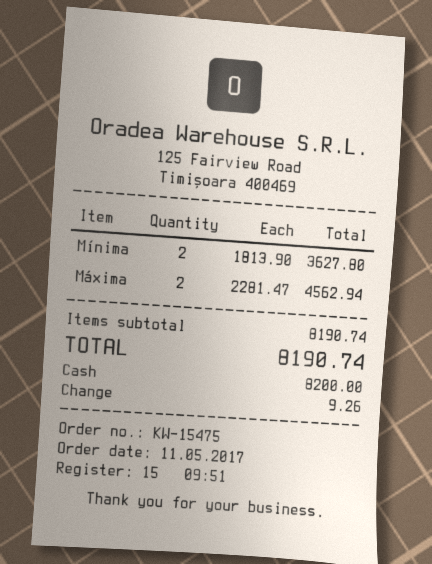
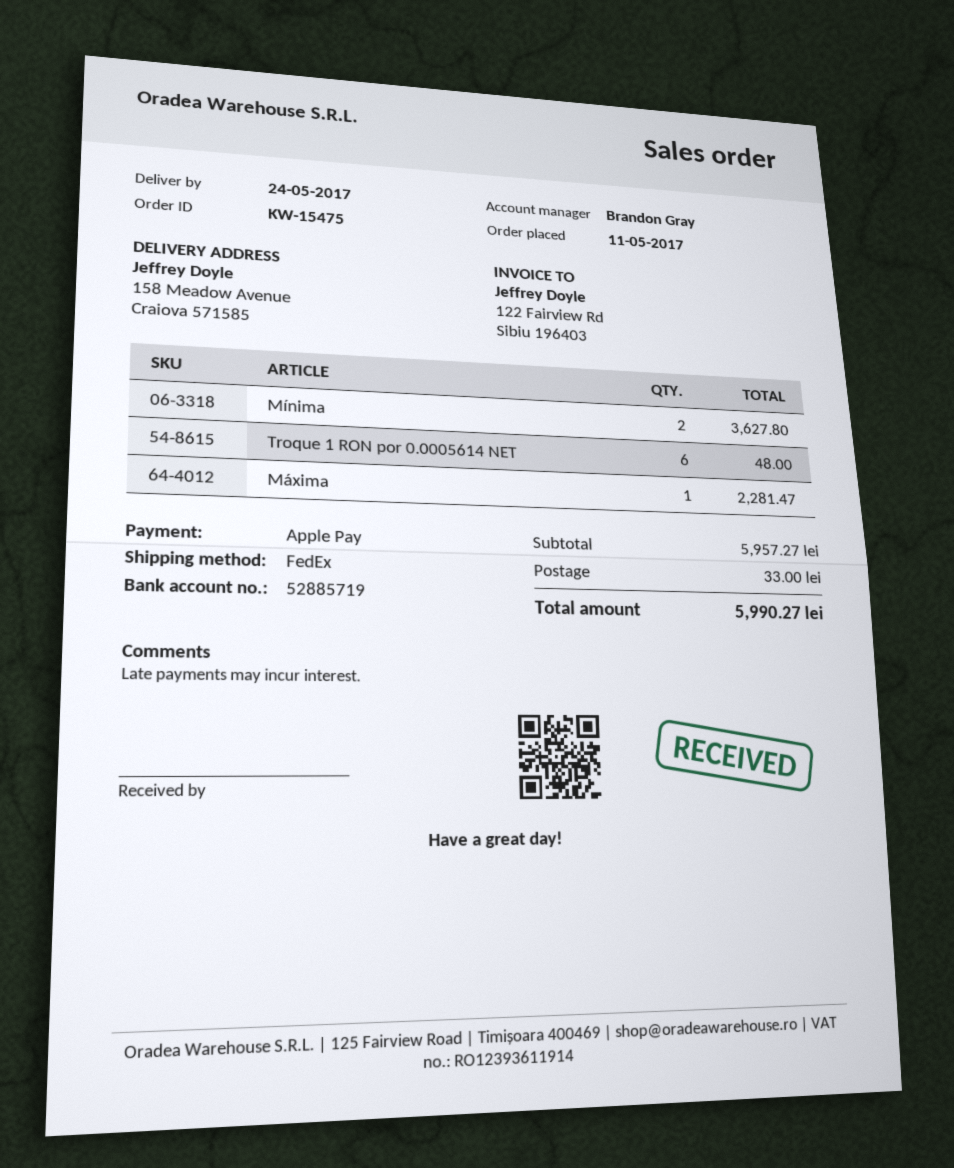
payment method: cash -> Apple Pay
Máxima: 2 for 4562.94 -> 1 for 2281.47
Troque 1 RON por 0.0005614 NET: none -> 6 for 48.00
subtotal: 8190.74 -> 5957.27
shipping: none -> 33.00
total: 8190.74 -> 5990.27

